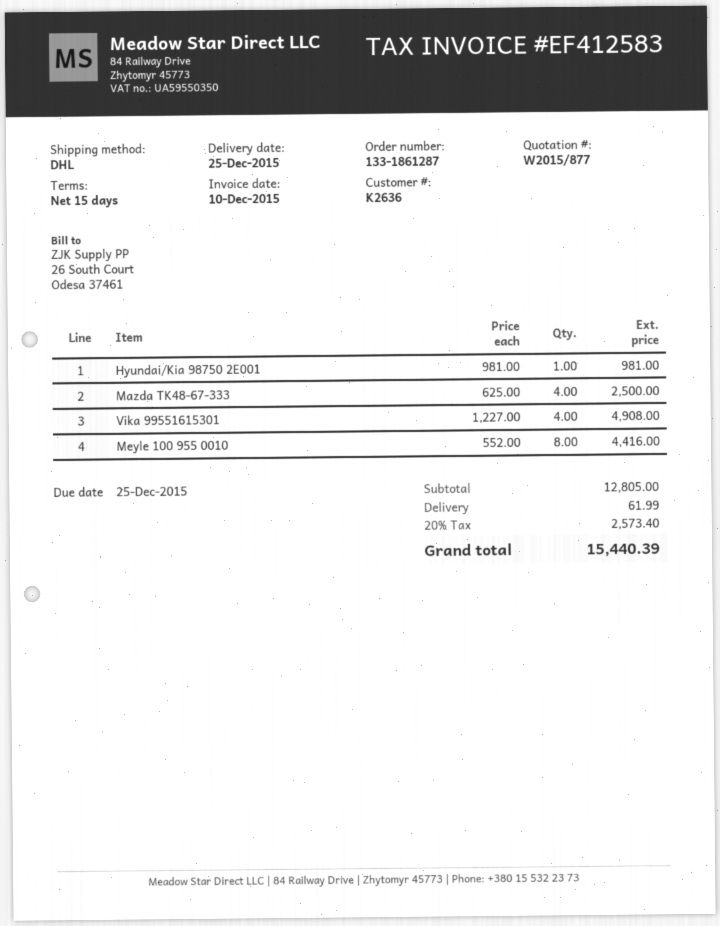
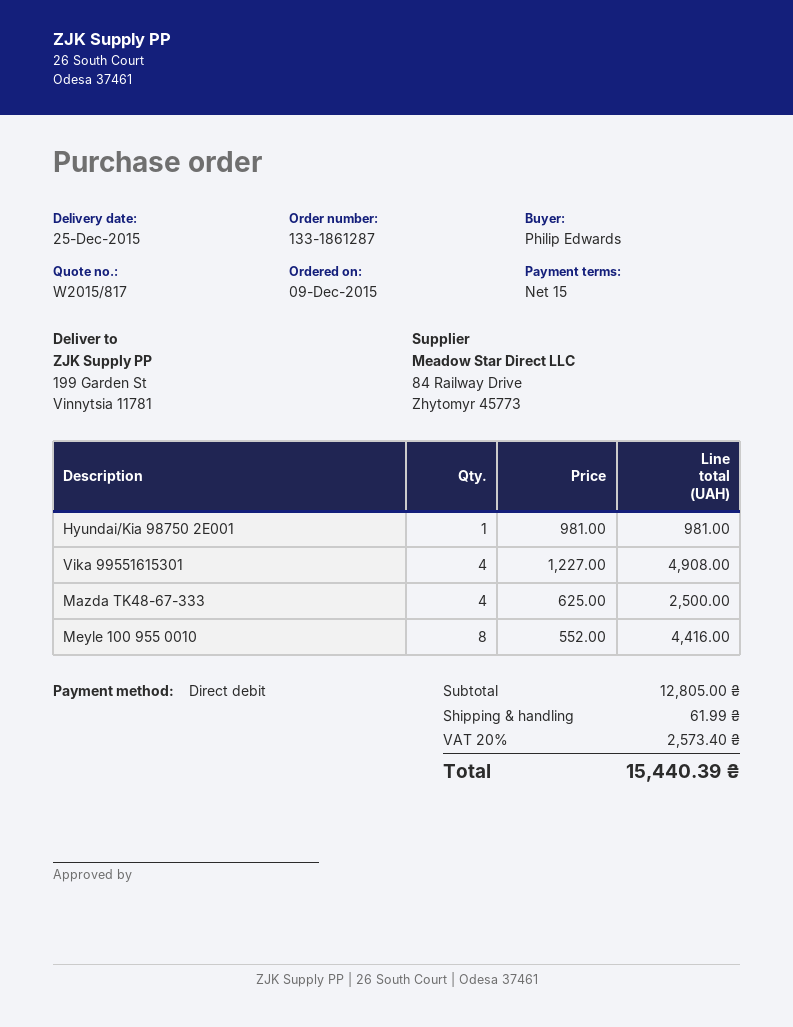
quote number: W2015/877 -> W2015/817

